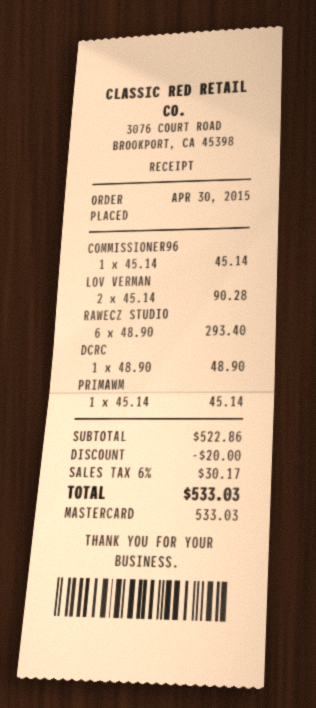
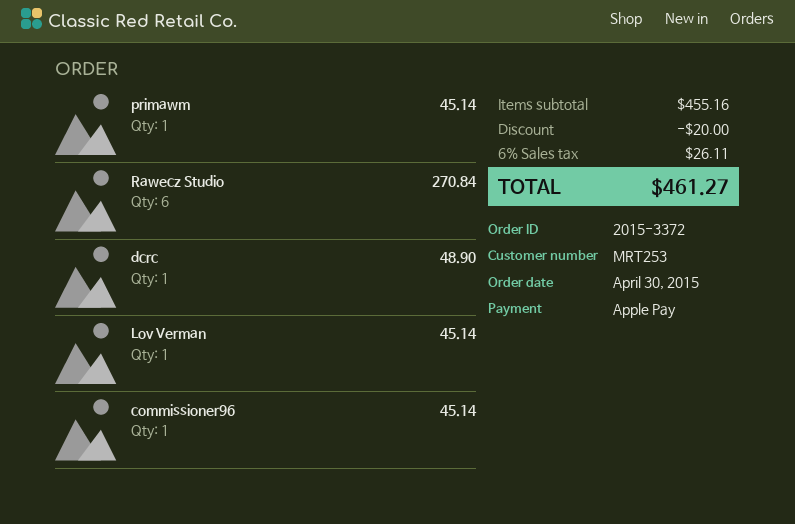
payment method: Mastercard -> Apple Pay
LOV VERMAN: 2 for 90.28 -> 1 for 45.14
RAWECZ STUDIO: 6 for 293.40 -> 6 for 270.84
subtotal: 522.86 -> 455.16
tax: 6% = 30.17 -> 6% = 26.11
total: 533.03 -> 461.27

